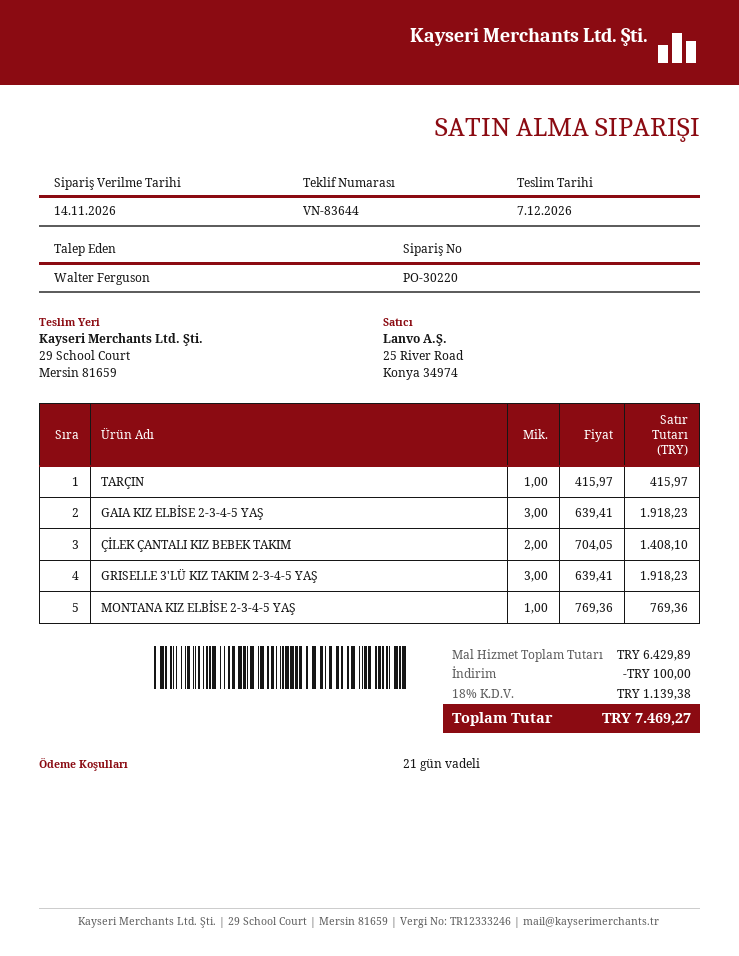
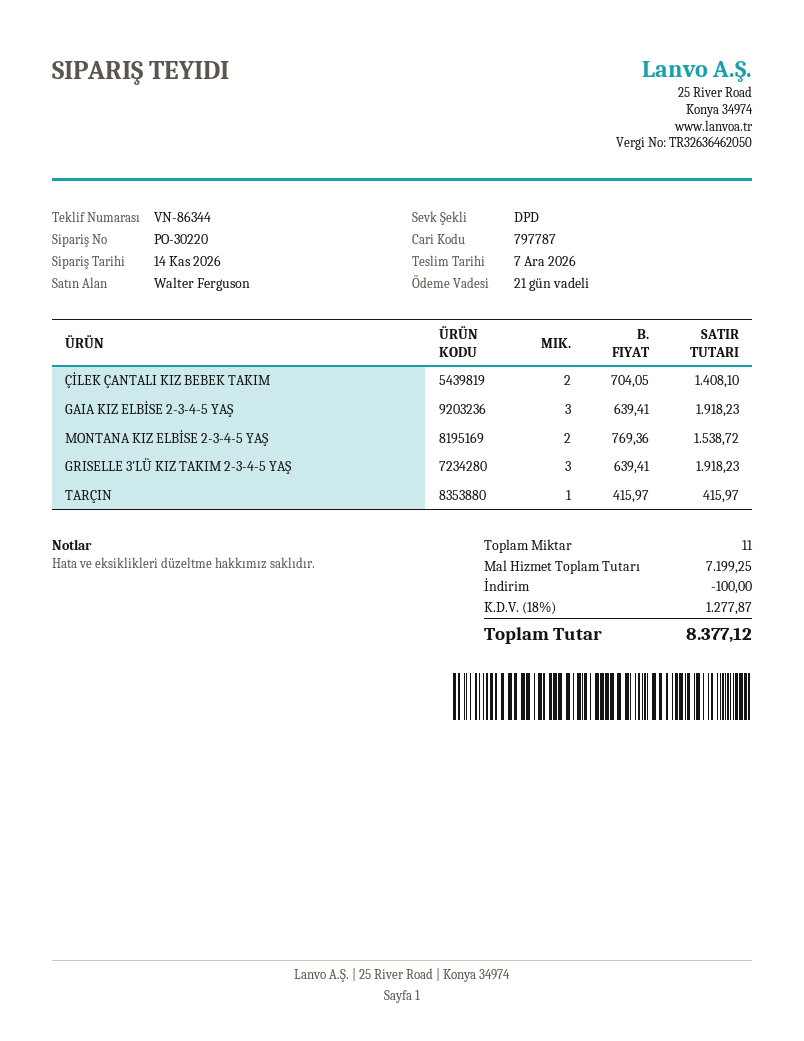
quote number: VN-83644 -> VN-86344
MONTANA KIZ ELBİSE 2-3-4-5 YAŞ: 1 x 769.36 = 769.36 -> 2 x 769.36 = 1538.72
subtotal: 6429.89 -> 7199.25
tax: 18% = 1139.38 -> 18% = 1277.87
total: 7469.27 -> 8377.12

